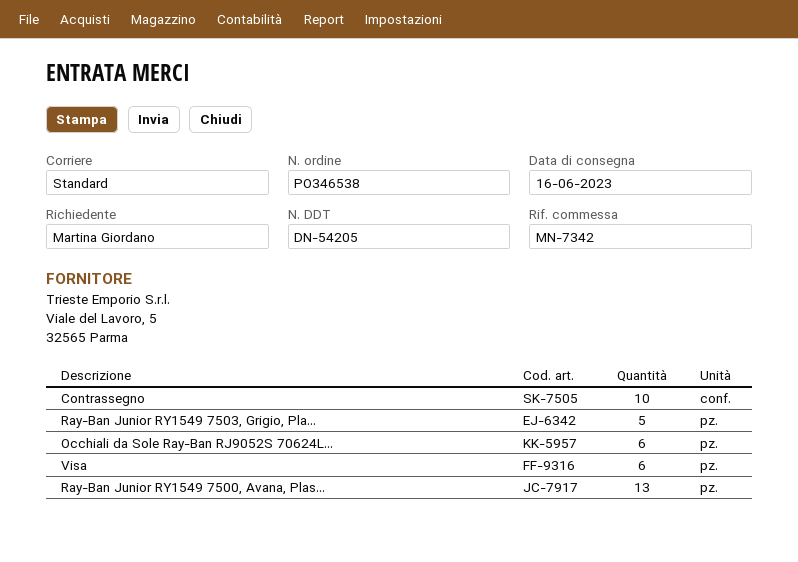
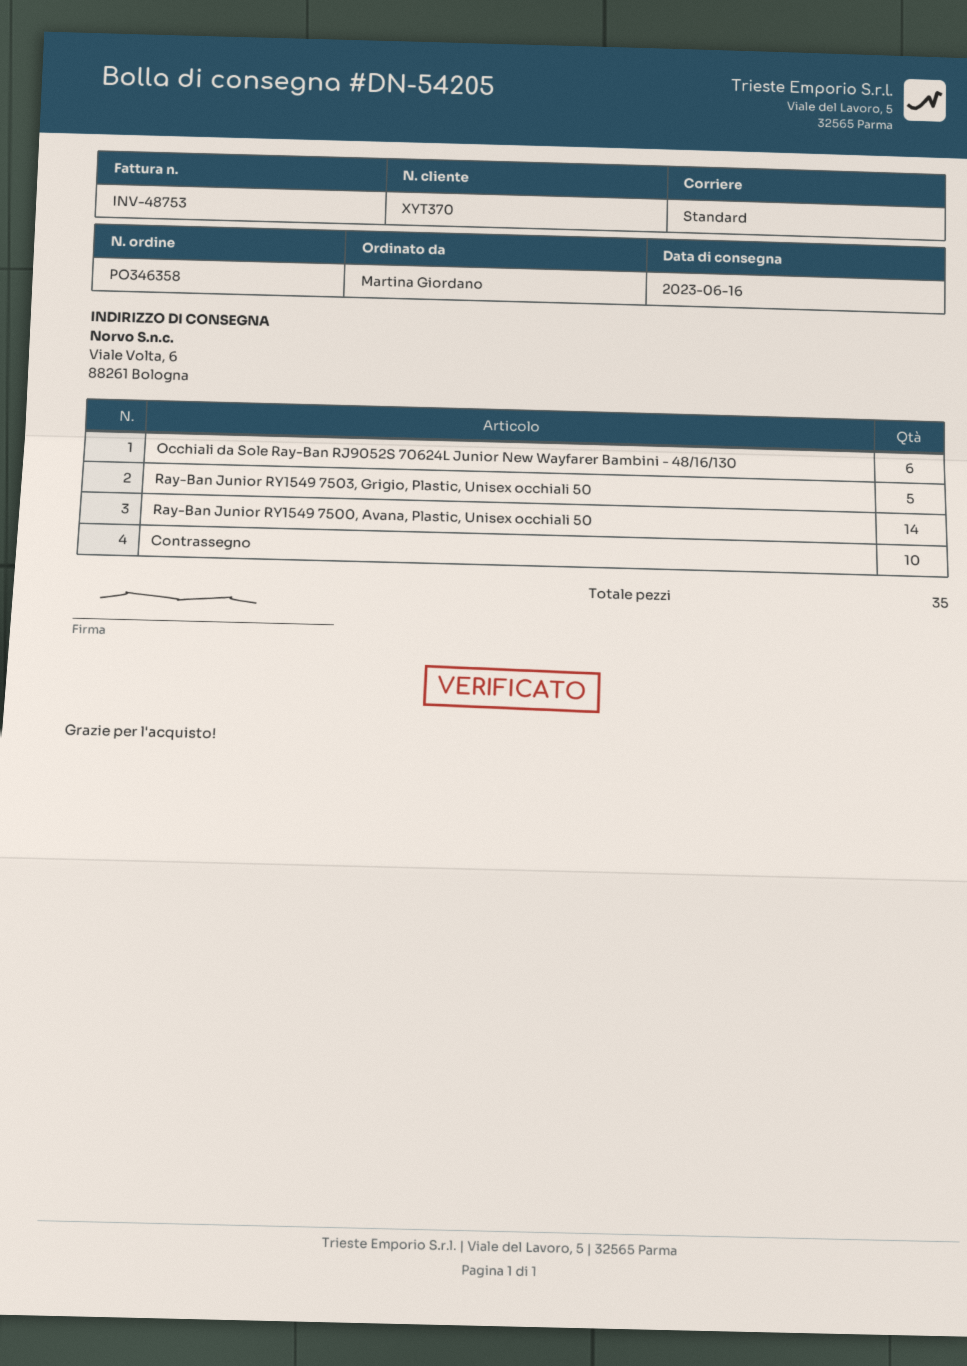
order number: PO346538 -> PO346358
Visa: 6 -> none
Ray-Ban Junior RY1549 7500, Avana, Plas...: 13 -> 14

